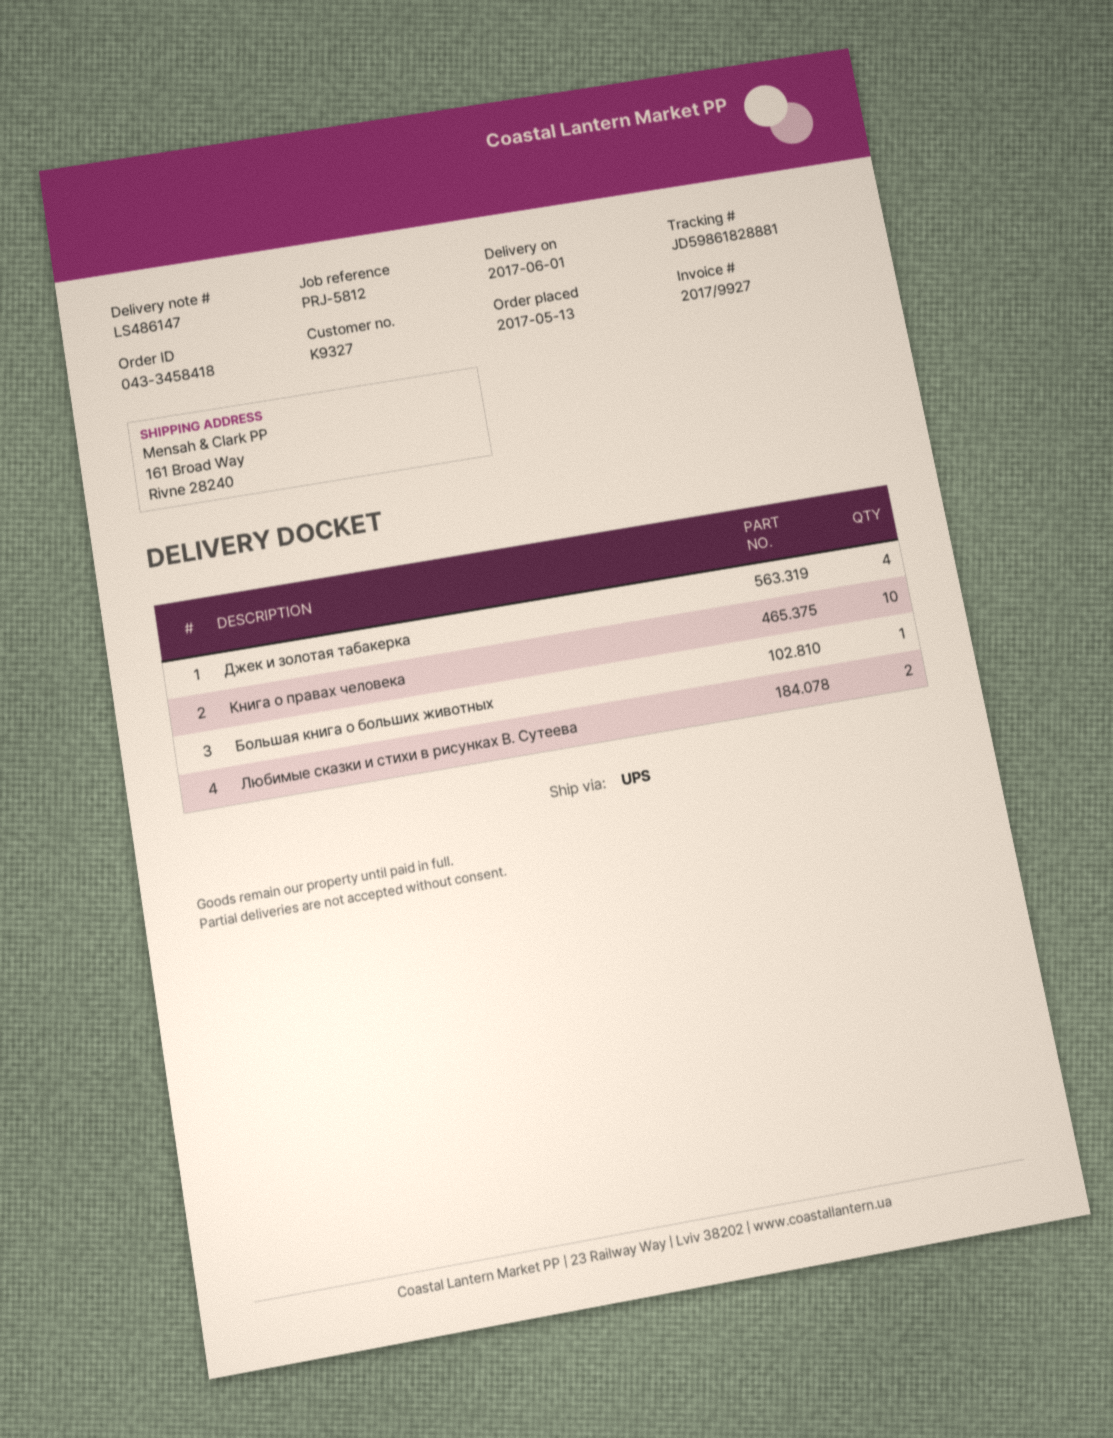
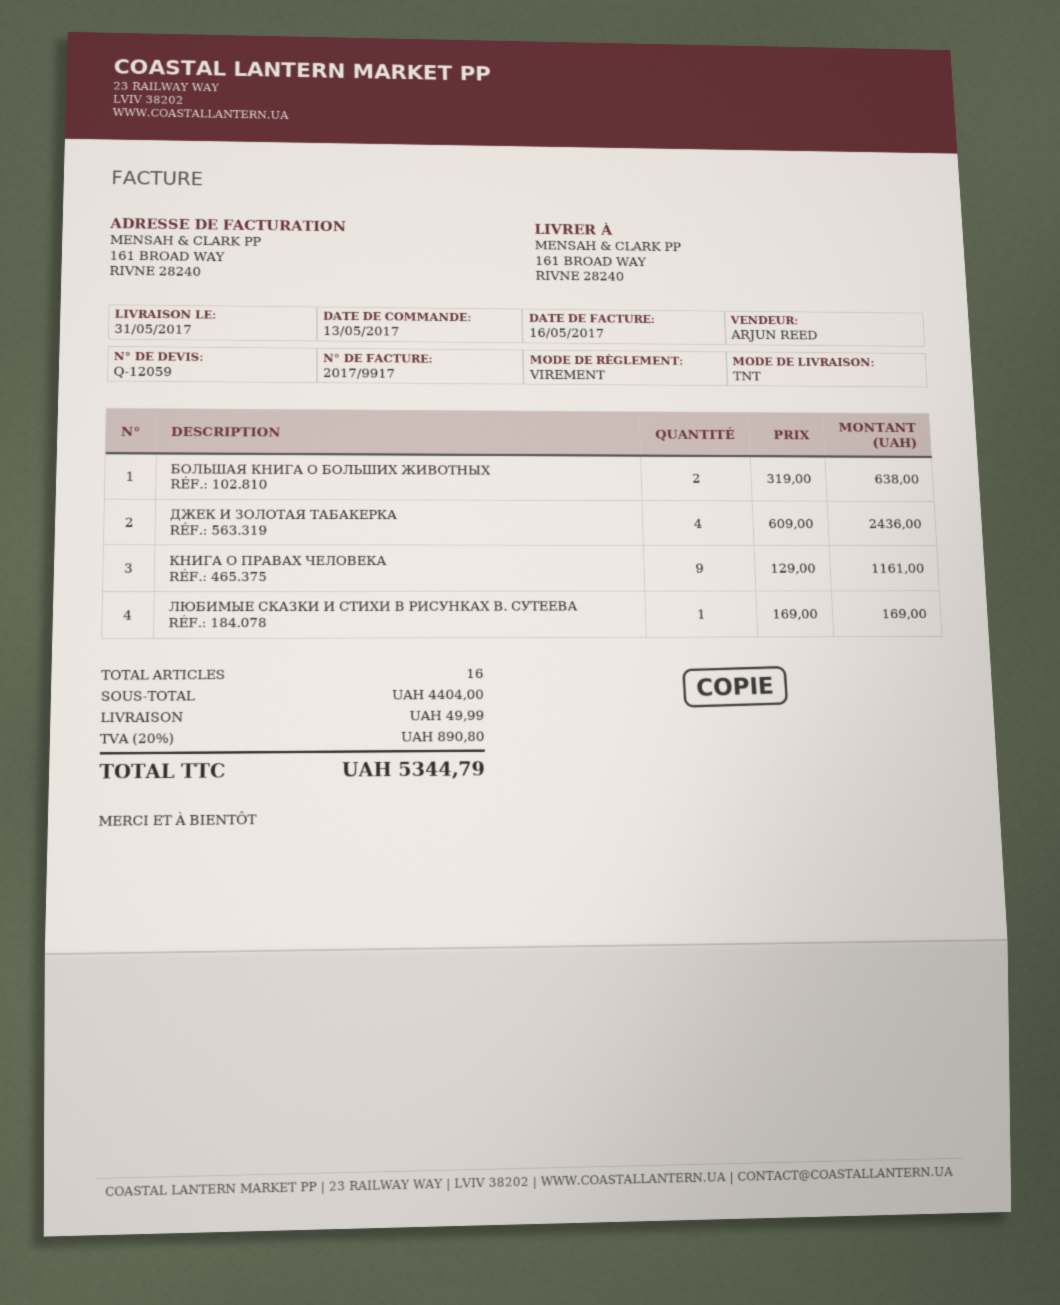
delivery date: 2017-06-01 -> 2017-05-31
invoice number: 2017/9927 -> 2017/9917
shipping method: UPS -> TNT
Книга о правах человека: 10 -> 9
Большая книга о больших животных: 1 -> 2
Любимые сказки и стихи в рисунках В. Сутеева: 2 -> 1

